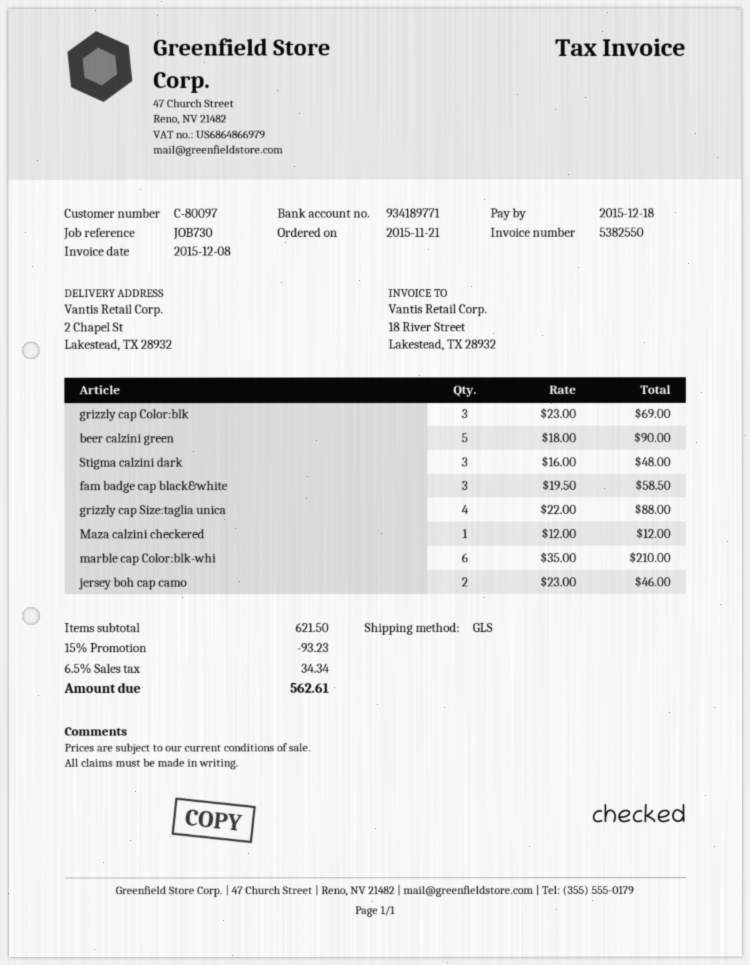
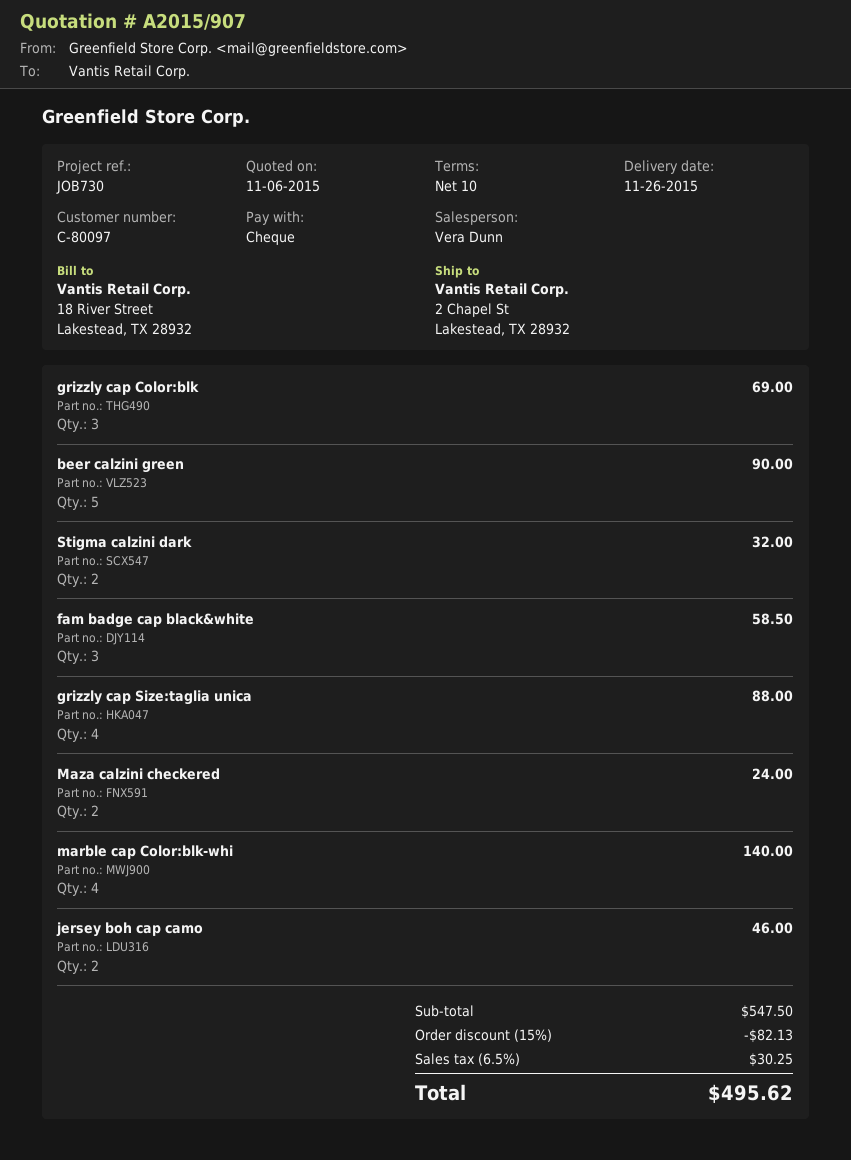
Stigma calzini dark: 3 for 48.00 -> 2 for 32.00
Maza calzini checkered: 1 for 12.00 -> 2 for 24.00
marble cap Color:blk-whi: 6 for 210.00 -> 4 for 140.00
subtotal: 621.50 -> 547.50
discount: 15% = 93.23 -> 15% = 82.13
tax: 6.5% = 34.34 -> 6.5% = 30.25
total: 562.61 -> 495.62

